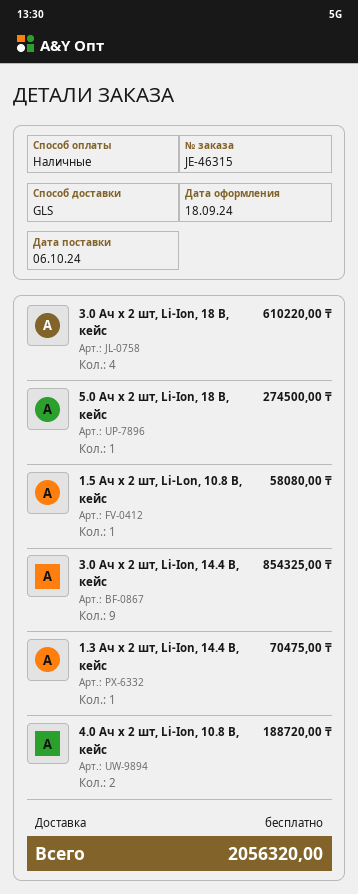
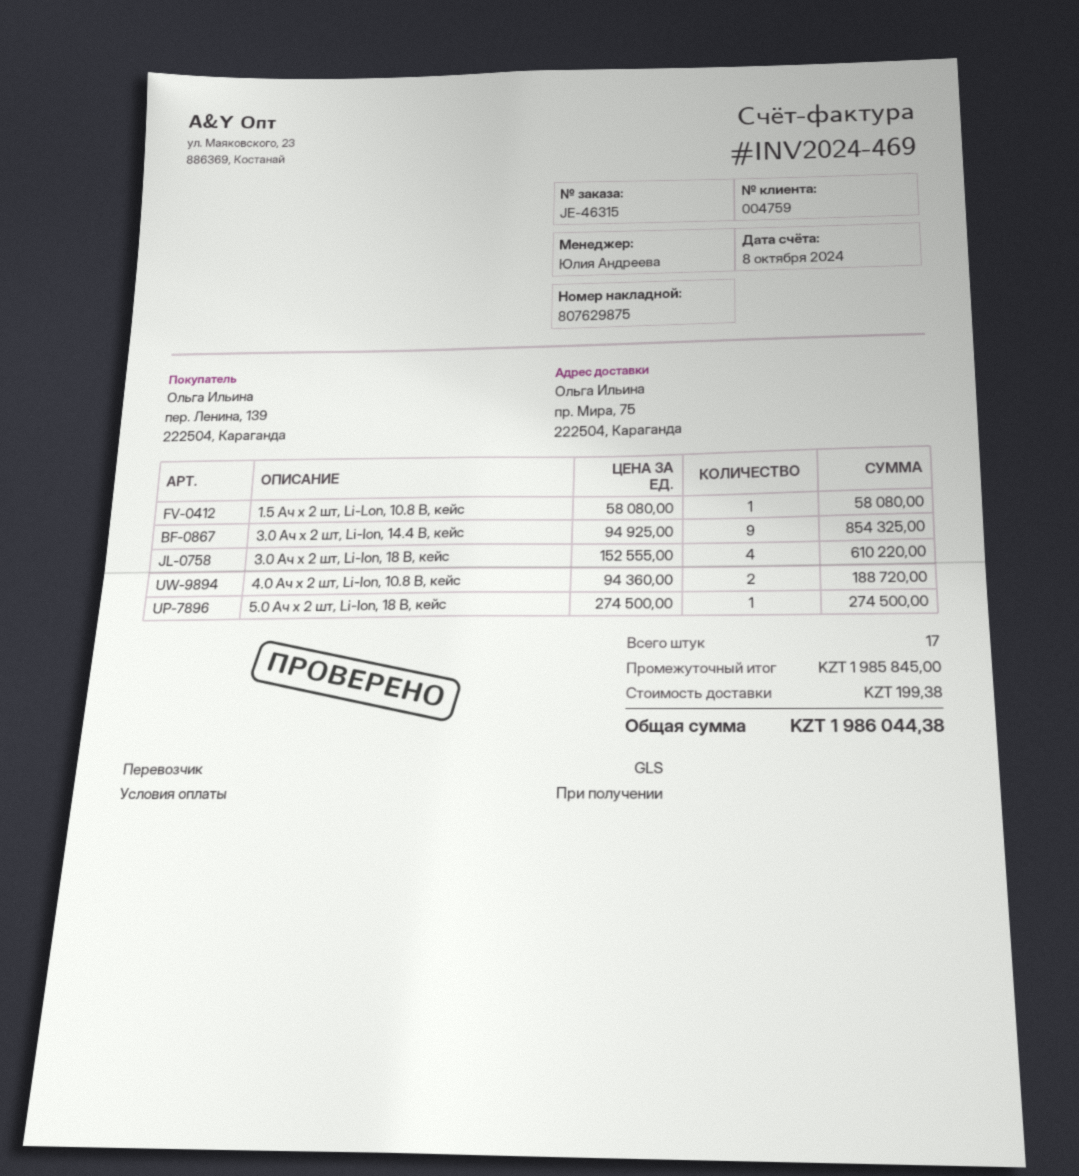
1.3 Ач x 2 шт, Li-Ion, 14.4 В, кейс: 1 for 70475.00 -> none
shipping: 0.00 -> 199.38
total: 2056320.00 -> 1986044.38

